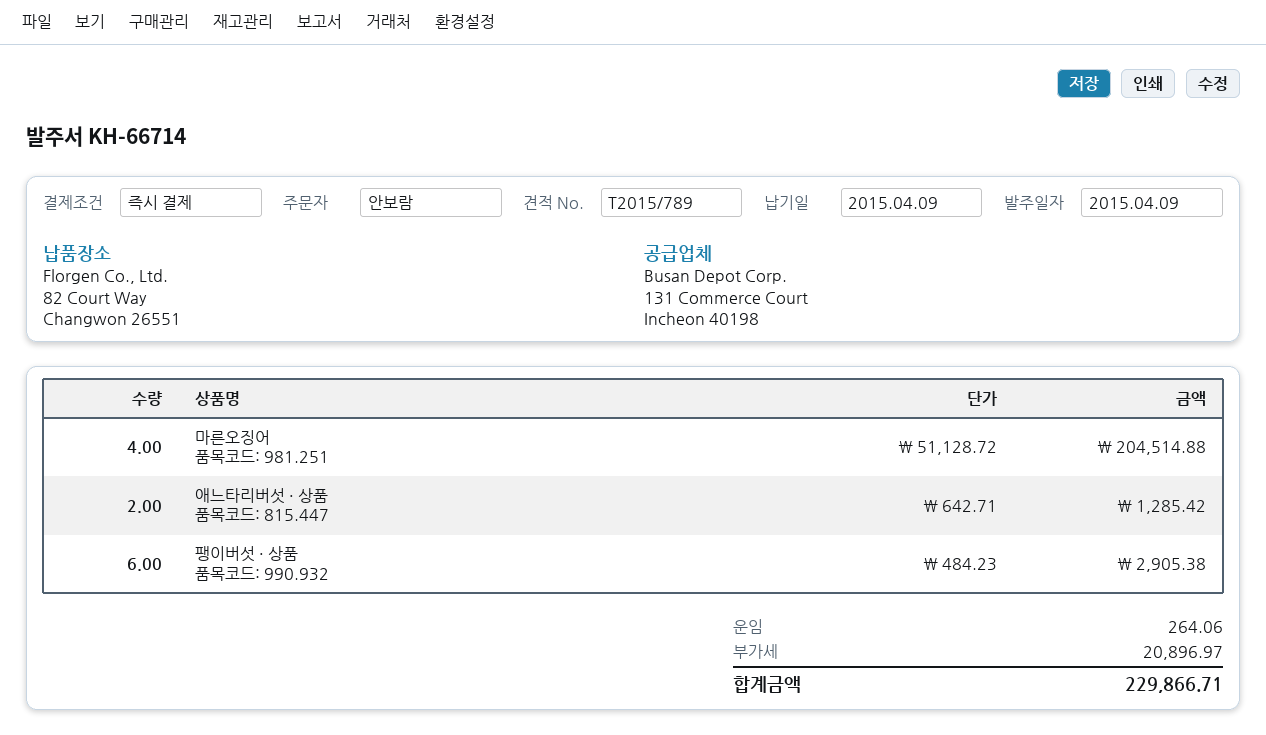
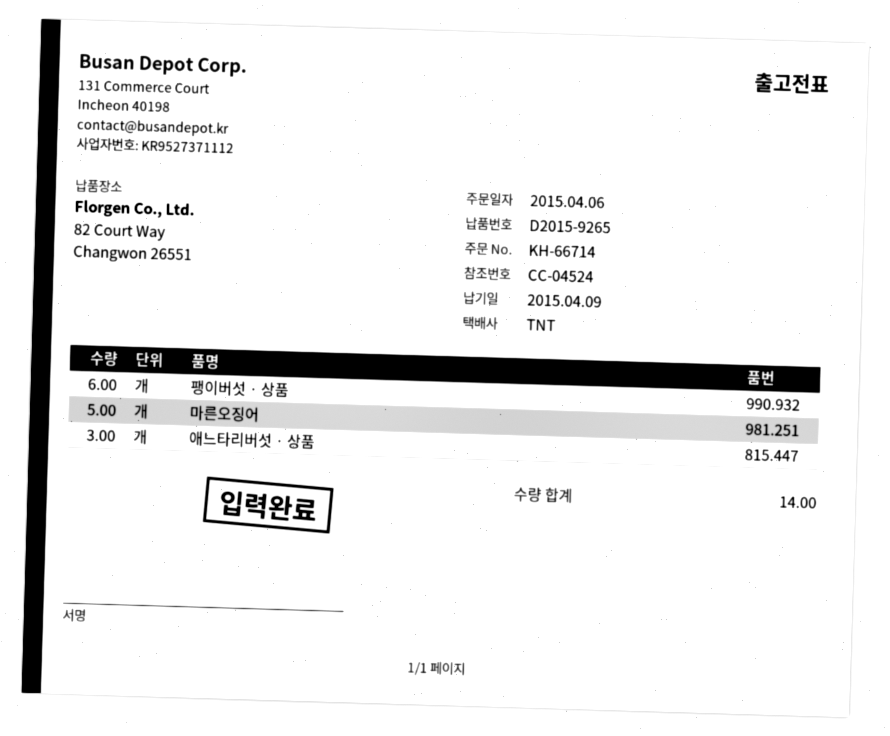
order date: 2015-04-09 -> 2015-04-06
마른오징어: 4 -> 5
애느타리버섯 · 상품: 2 -> 3

